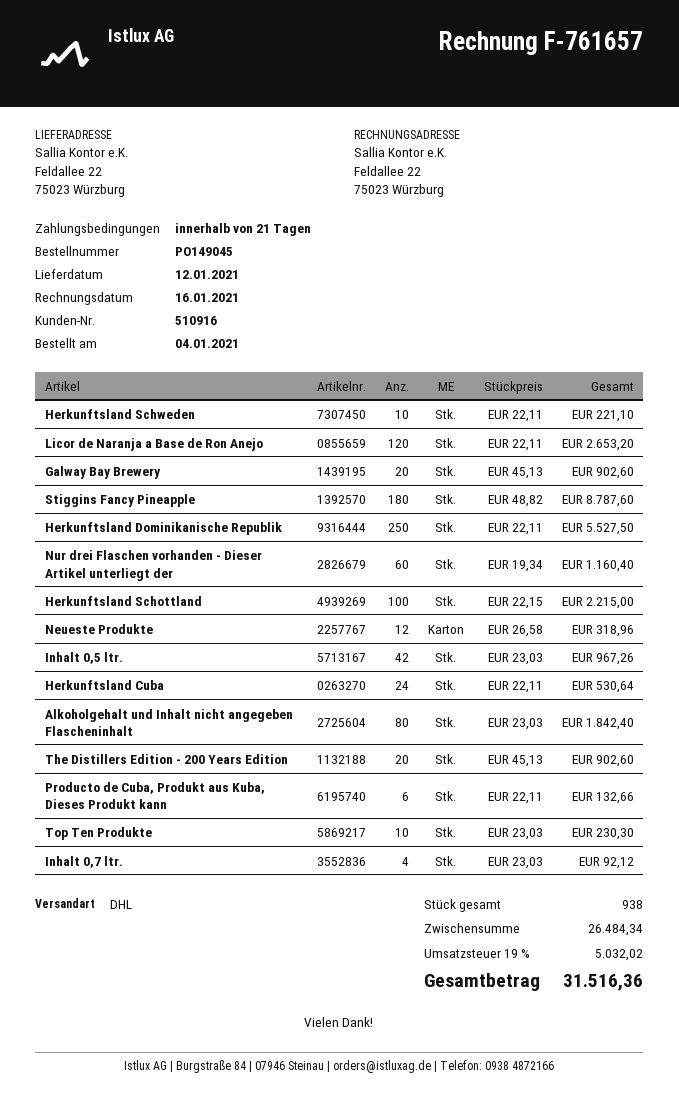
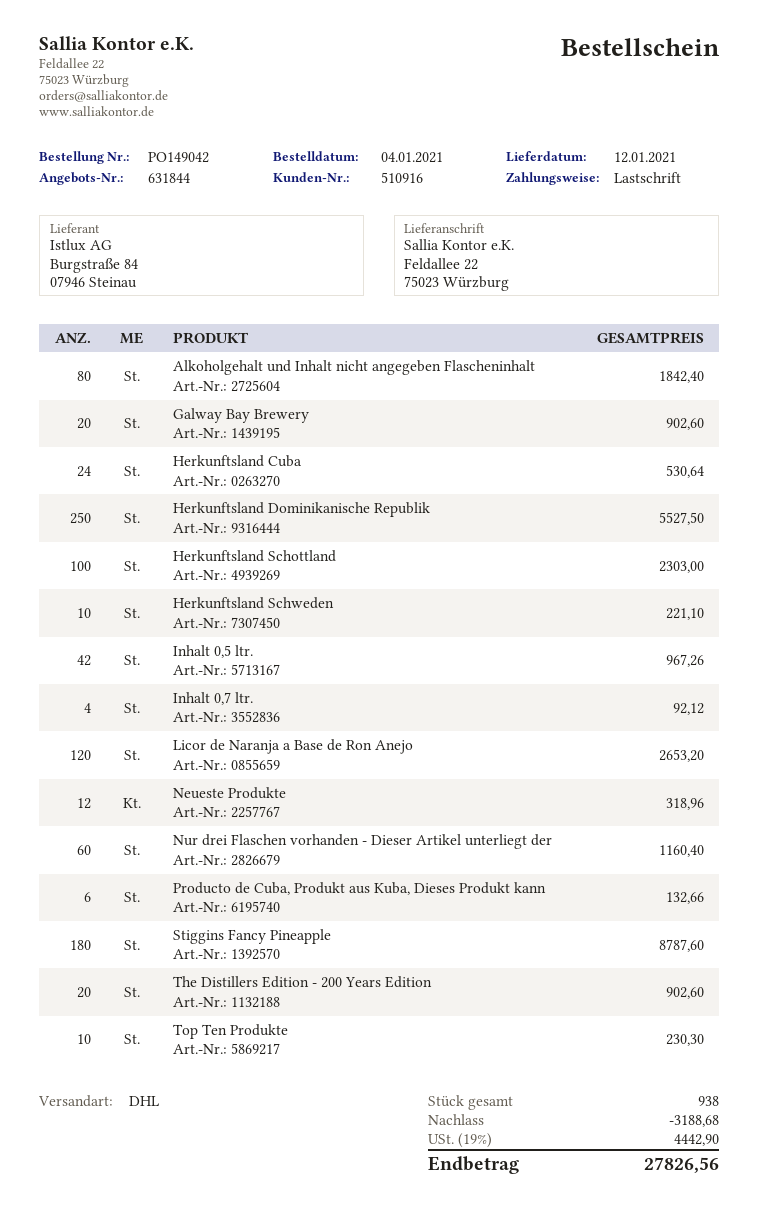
order number: PO149045 -> PO149042
Herkunftsland Schottland: 100 for 2215.00 -> 100 for 2303.00
discount: none -> 3188.68
tax: 19% = 5032.02 -> 19% = 4442.90
total: 31516.36 -> 27826.56

